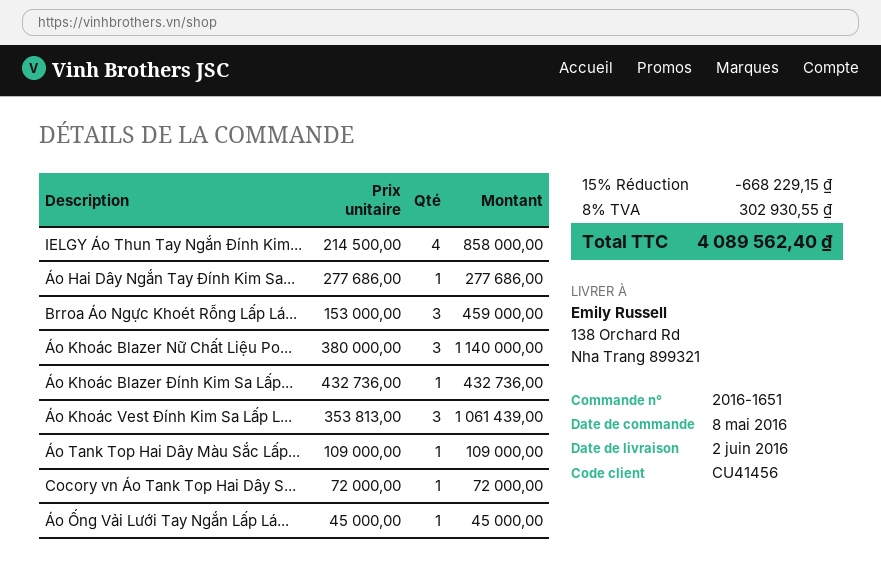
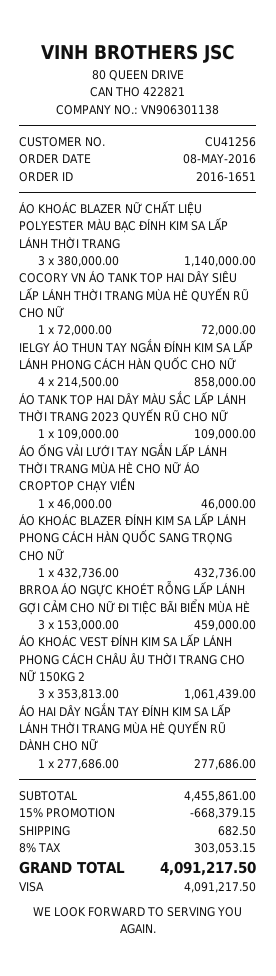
customer number: CU41456 -> CU41256
Áo Ống Vải Lưới Tay Ngắn Lấp Lá...: 1 x 45000.00 = 45000.00 -> 1 x 46000.00 = 46000.00
discount: 15% = 668229.15 -> 15% = 668379.15
shipping: none -> 682.50
tax: 8% = 302930.55 -> 8% = 303053.15
total: 4089562.40 -> 4091217.50

